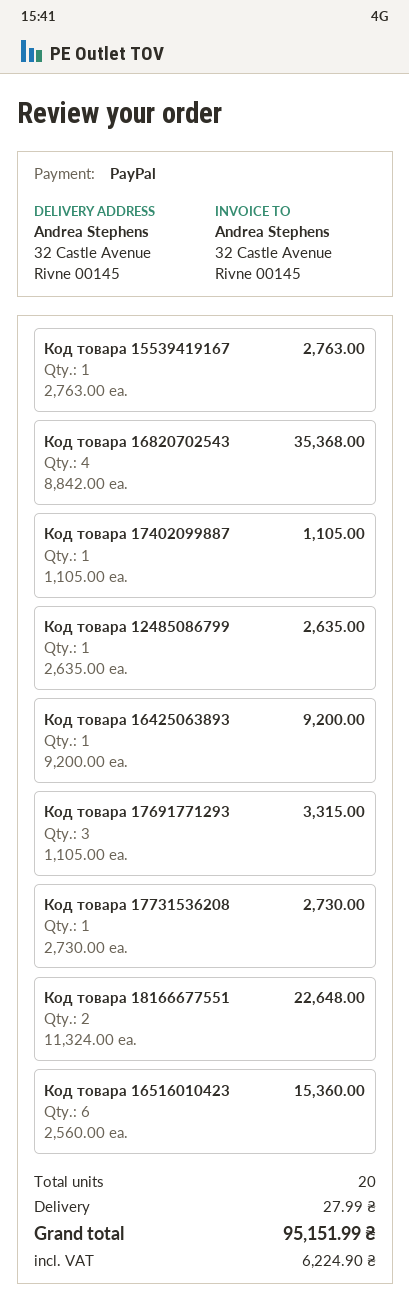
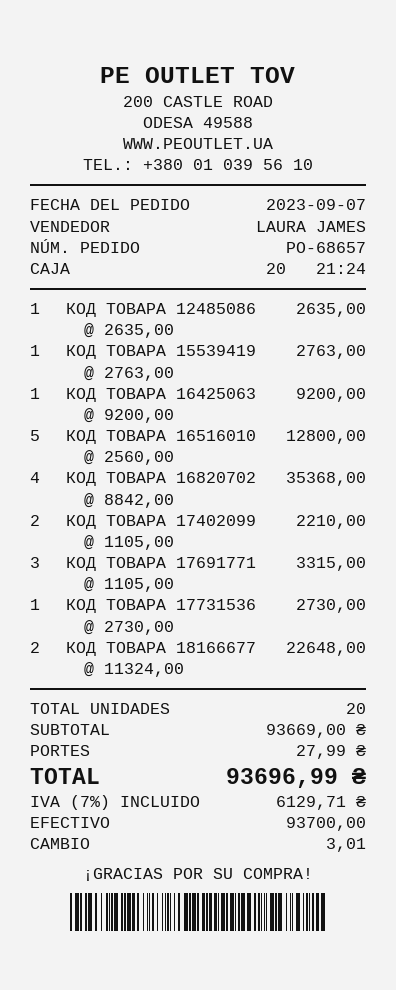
payment method: PayPal -> cash
Код товара 17402099887: 1 x 1105.00 = 1105.00 -> 2 x 1105.00 = 2210.00
Код товара 16516010423: 6 x 2560.00 = 15360.00 -> 5 x 2560.00 = 12800.00
tax: 6224.90 -> 6129.71
total: 95151.99 -> 93696.99

